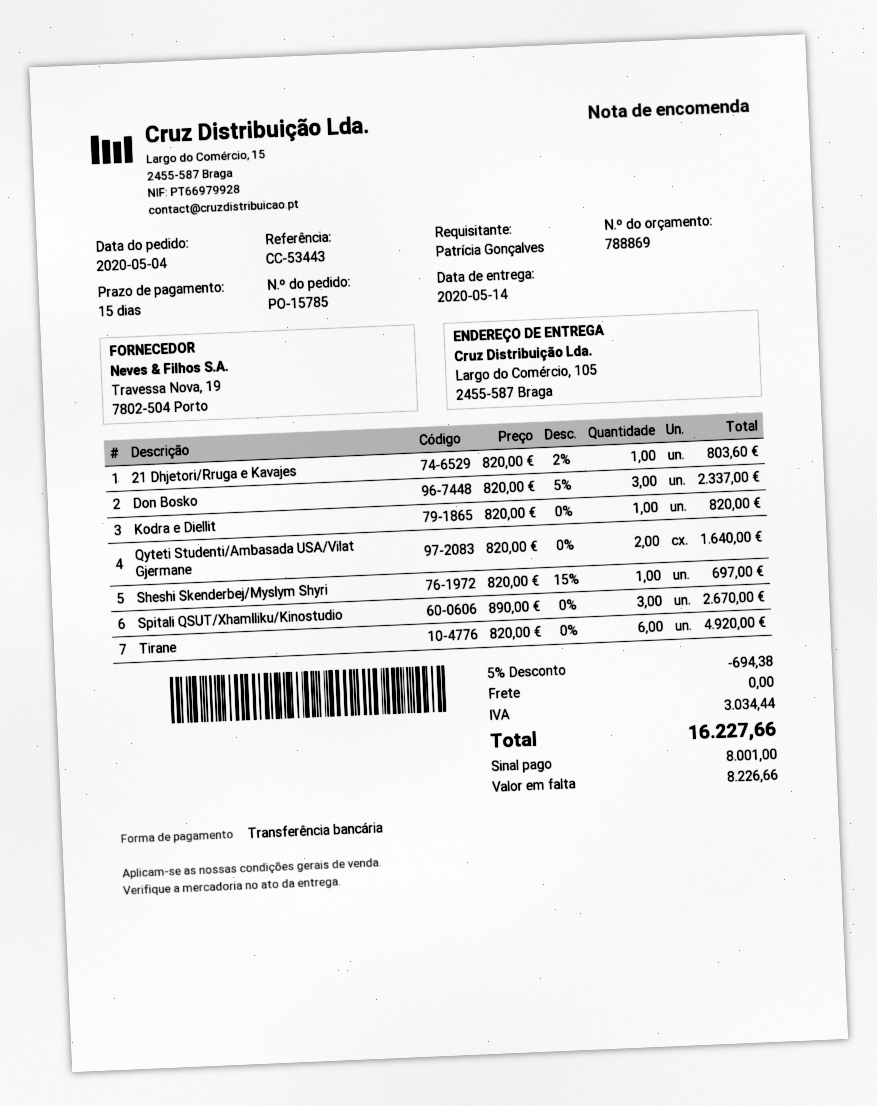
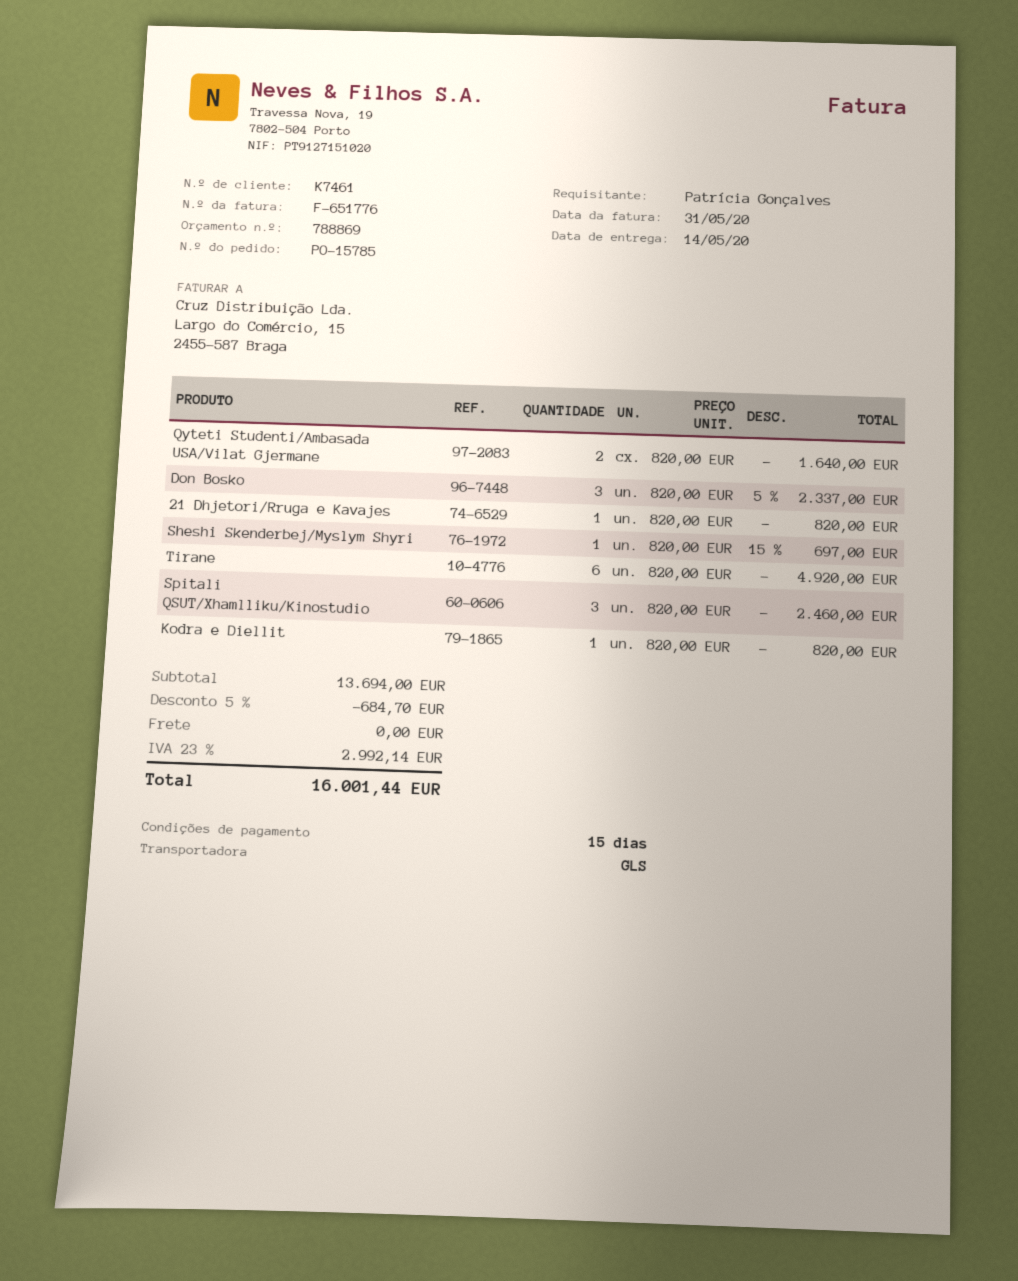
21 Dhjetori/Rruga e Kavajes: 1 x 820.00 - 2% = 803.60 -> 1 x 820.00 = 820.00
Spitali QSUT/Xhamlliku/Kinostudio: 3 x 890.00 = 2670.00 -> 3 x 820.00 = 2460.00
discount: 5% = 694.38 -> 5% = 684.70
tax: 3034.44 -> 2992.14
total: 16227.66 -> 16001.44

